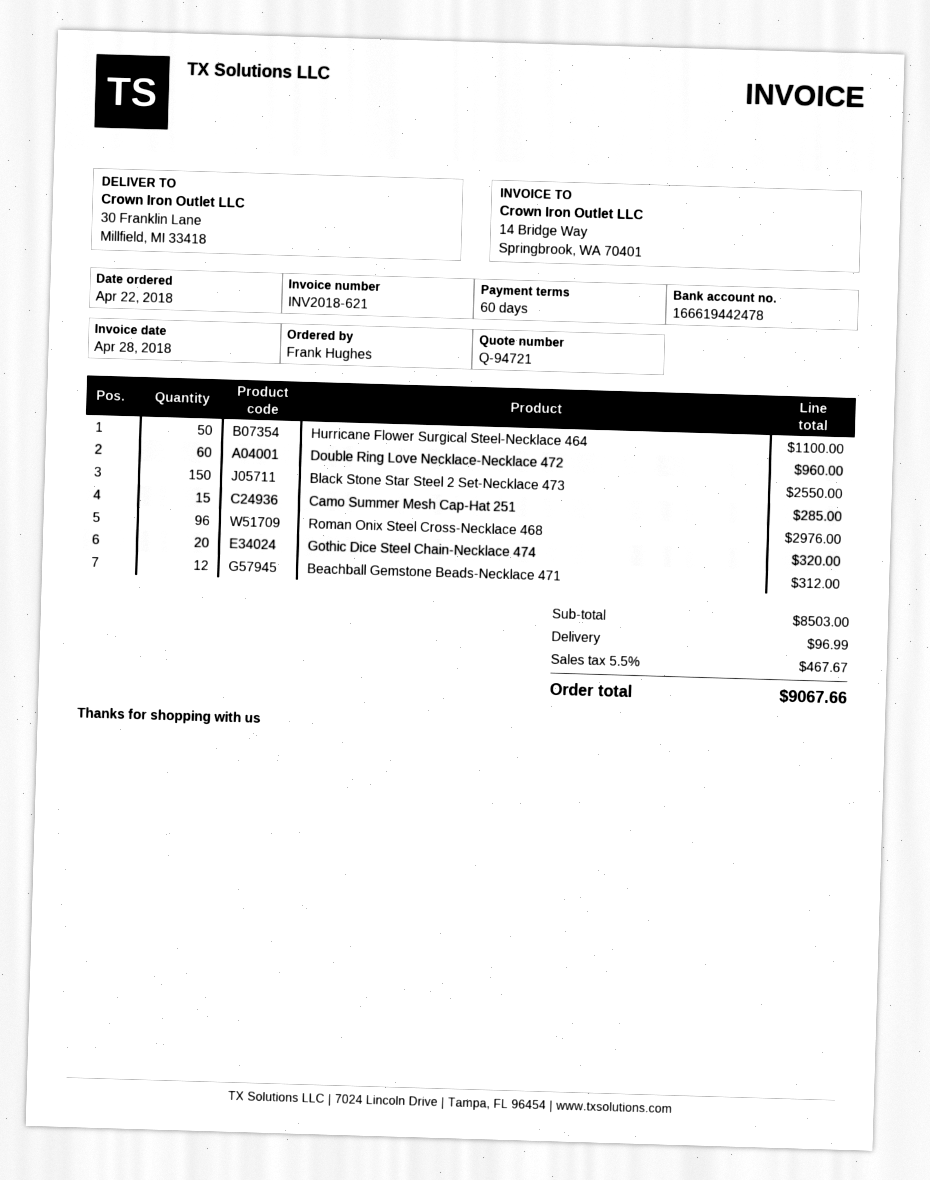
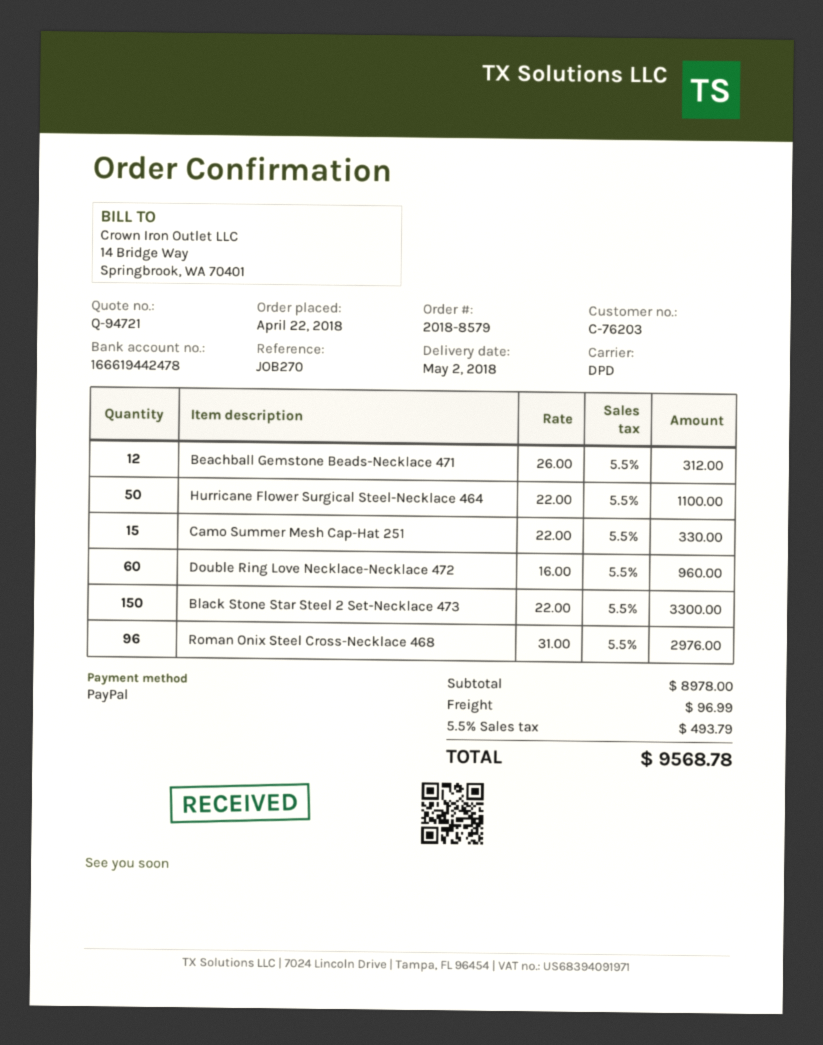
Black Stone Star Steel 2 Set-Necklace 473: 150 for 2550.00 -> 150 for 3300.00
Camo Summer Mesh Cap-Hat 251: 15 for 285.00 -> 15 for 330.00
Gothic Dice Steel Chain-Necklace 474: 20 for 320.00 -> none
subtotal: 8503.00 -> 8978.00
tax: 5.5% = 467.67 -> 5.5% = 493.79
total: 9067.66 -> 9568.78

